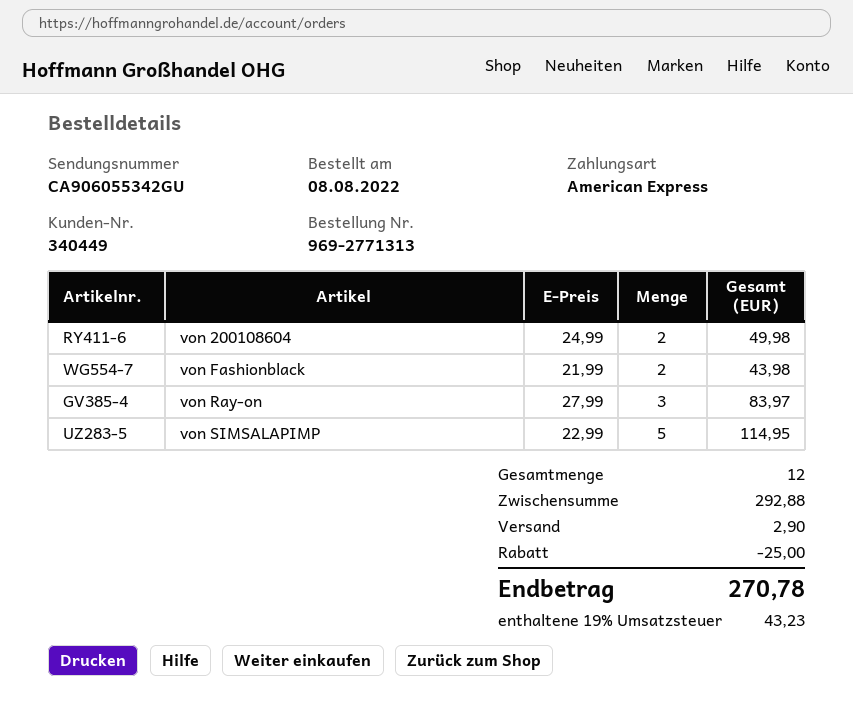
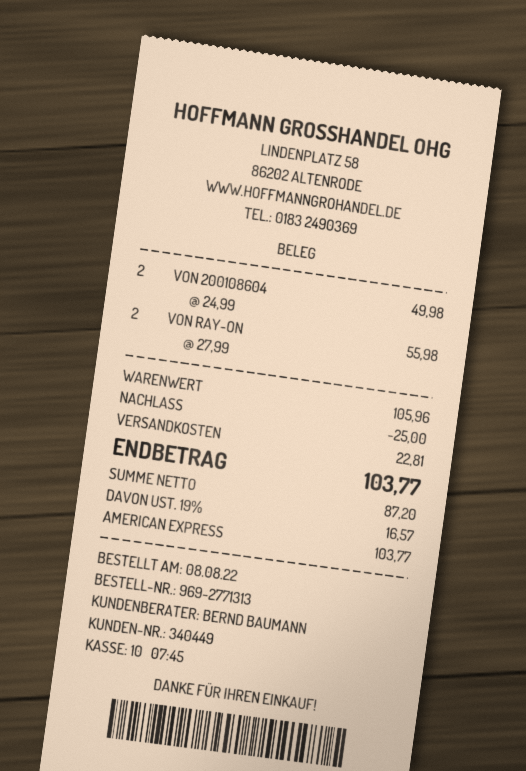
von Fashionblack: 2 x 21.99 = 43.98 -> none
von Ray-on: 3 x 27.99 = 83.97 -> 2 x 27.99 = 55.98
von SIMSALAPIMP: 5 x 22.99 = 114.95 -> none
subtotal: 292.88 -> 105.96
shipping: 2.90 -> 22.81
tax: 19% = 43.23 -> 19% = 16.57
total: 270.78 -> 103.77

